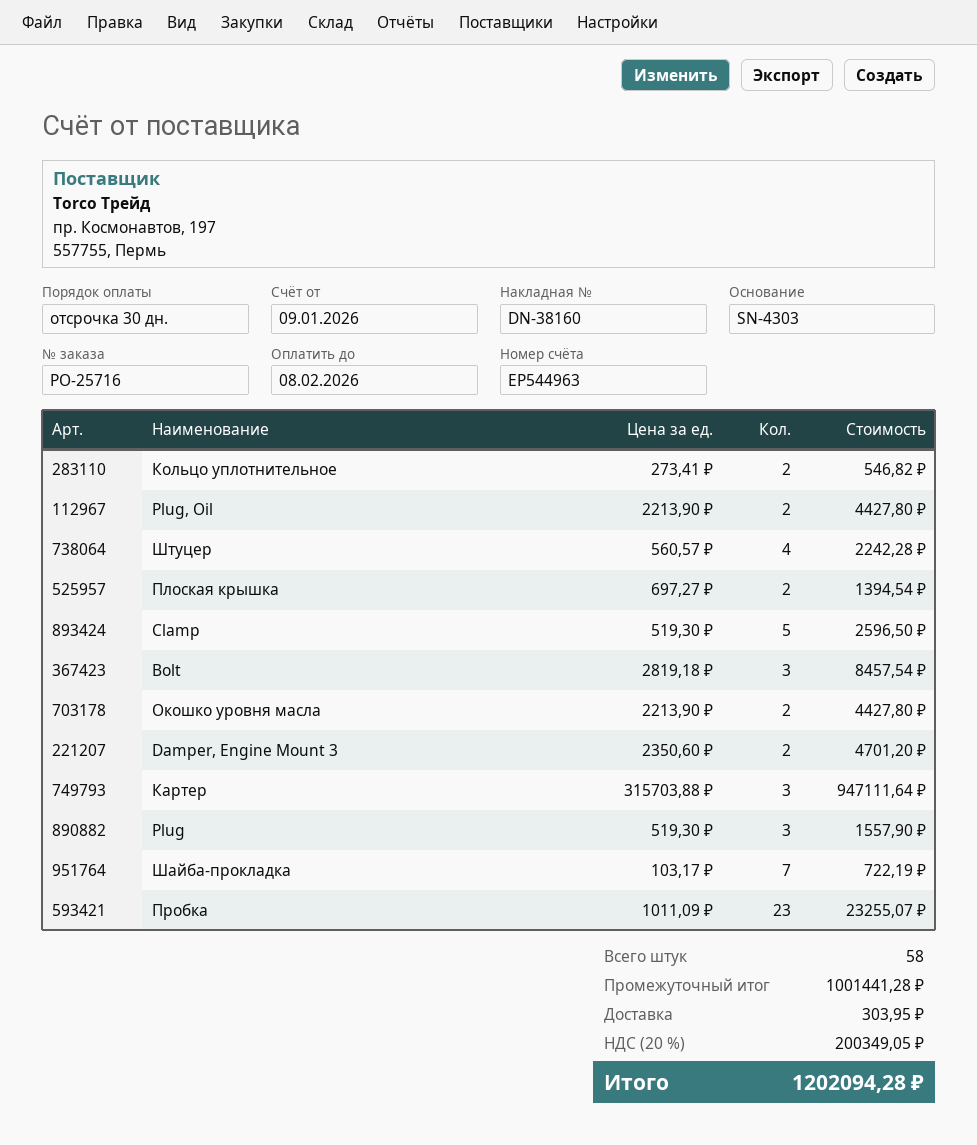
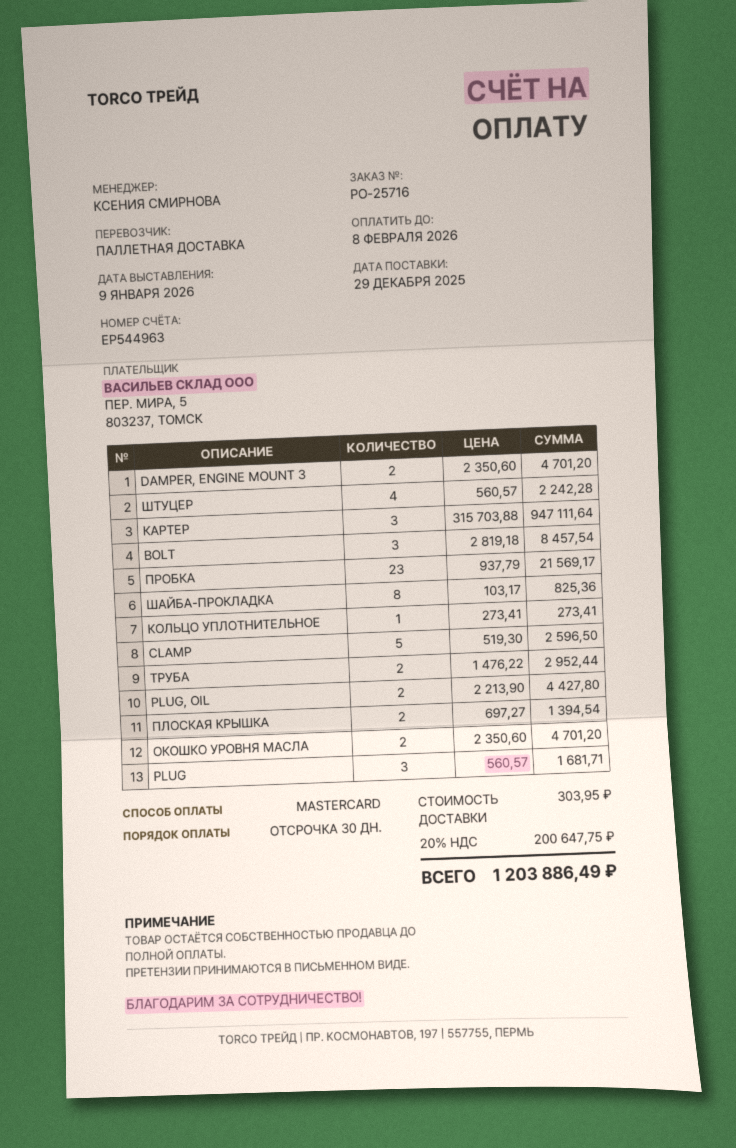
Кольцо уплотнительное: 2 x 273.41 = 546.82 -> 1 x 273.41 = 273.41
Окошко уровня масла: 2 x 2213.90 = 4427.80 -> 2 x 2350.60 = 4701.20
Plug: 3 x 519.30 = 1557.90 -> 3 x 560.57 = 1681.71
Шайба-прокладка: 7 x 103.17 = 722.19 -> 8 x 103.17 = 825.36
Пробка: 23 x 1011.09 = 23255.07 -> 23 x 937.79 = 21569.17
ТРУБА: none -> 2 x 1476.22 = 2952.44
tax: 20% = 200349.05 -> 20% = 200647.75
total: 1202094.28 -> 1203886.49

